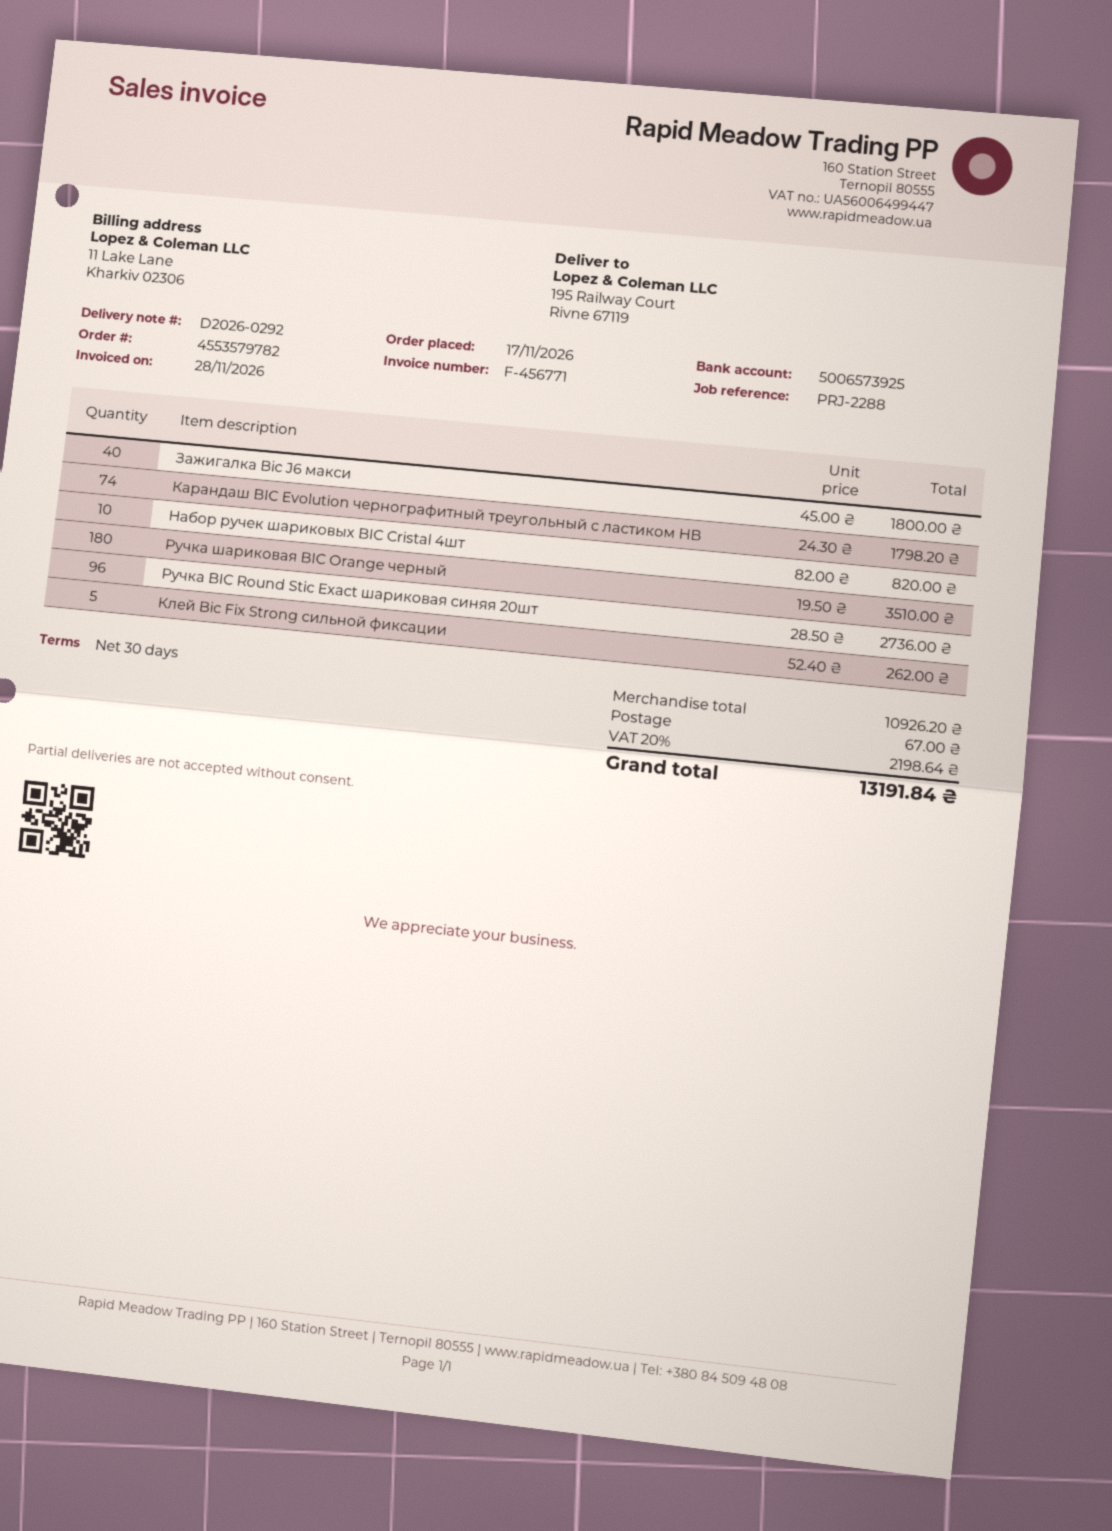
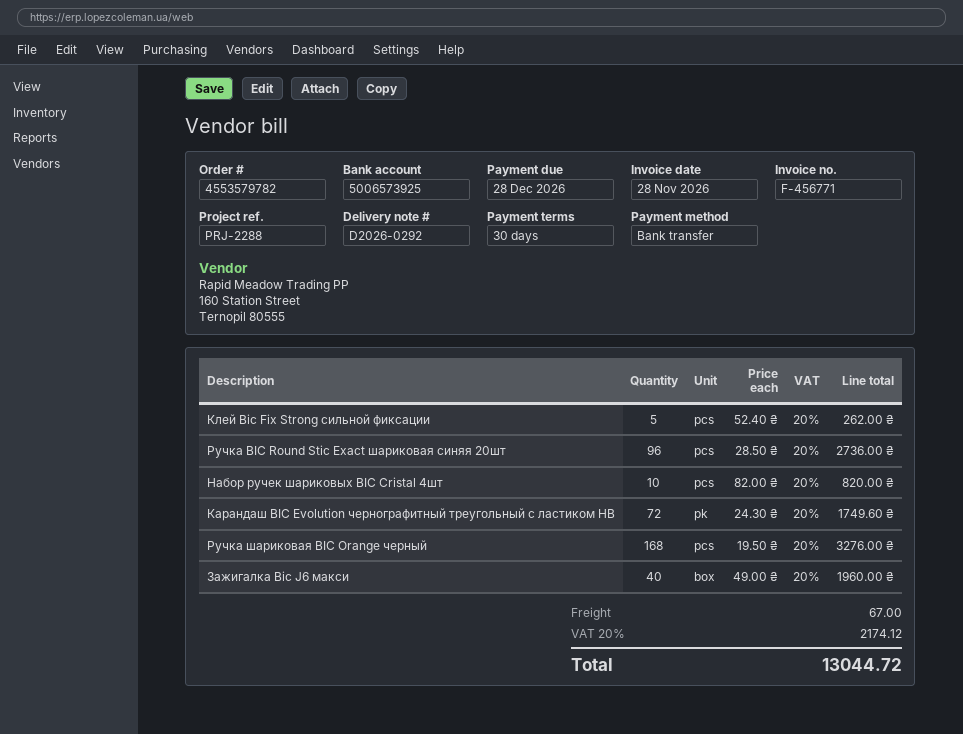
Зажигалка Bic J6 макси: 40 x 45.00 = 1800.00 -> 40 x 49.00 = 1960.00
Карандаш BIC Evolution чернографитный треугольный с ластиком НВ: 74 x 24.30 = 1798.20 -> 72 x 24.30 = 1749.60
Ручка шариковая BIC Orange черный: 180 x 19.50 = 3510.00 -> 168 x 19.50 = 3276.00
tax: 20% = 2198.64 -> 20% = 2174.12
total: 13191.84 -> 13044.72

